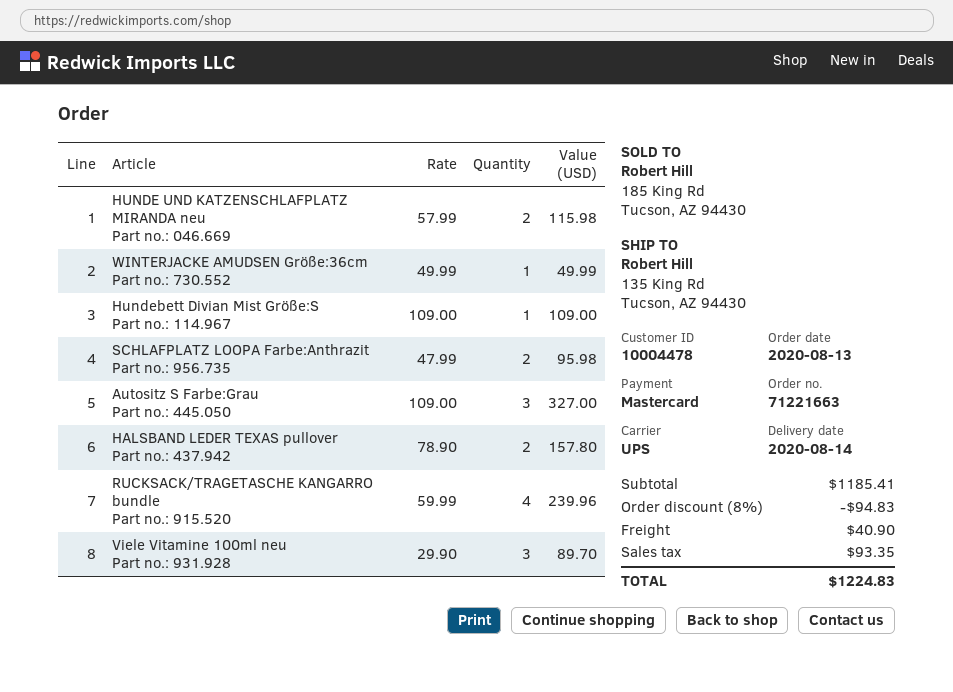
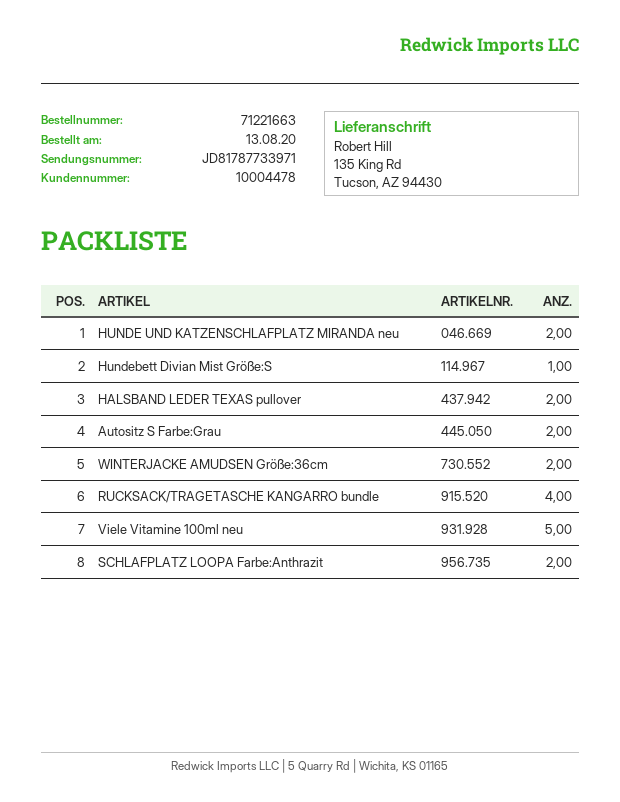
WINTERJACKE AMUDSEN Größe:36cm: 1 -> 2
Autositz S Farbe:Grau: 3 -> 2
Viele Vitamine 100ml neu: 3 -> 5

